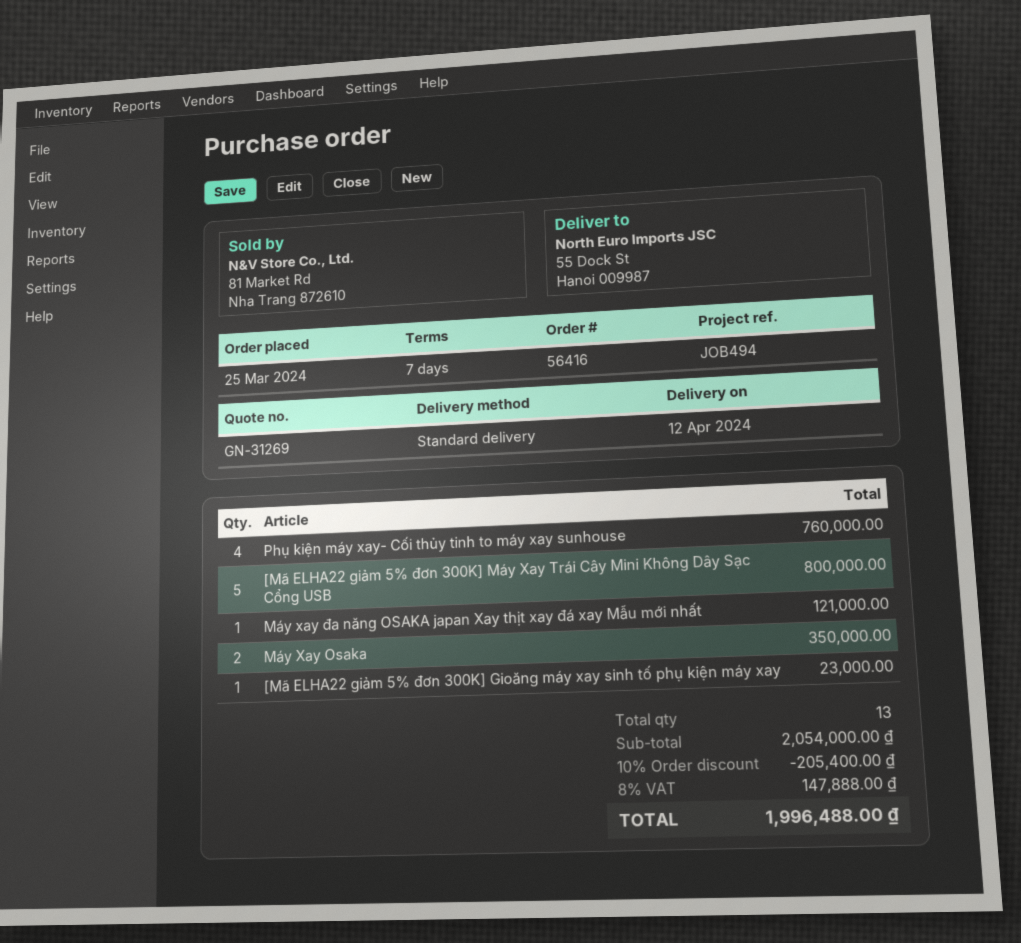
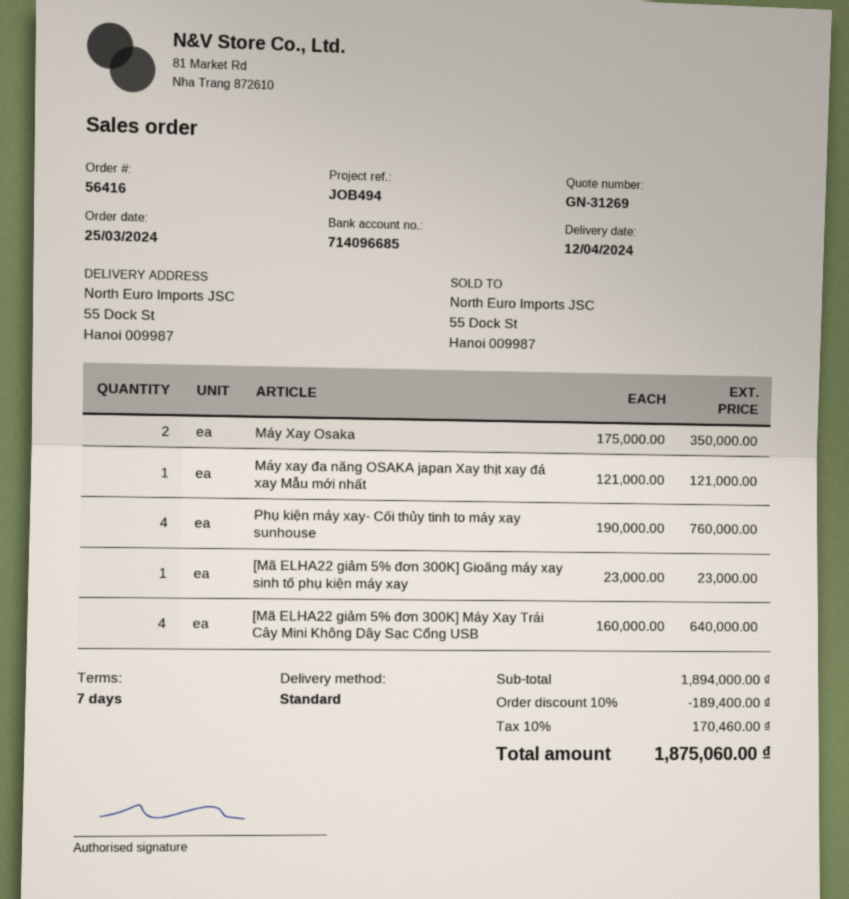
[Mã ELHA22 giảm 5% đơn 300K] Máy Xay Trái Cây Mini Không Dây Sạc Cổng USB: 5 for 800000.00 -> 4 for 640000.00
subtotal: 2054000.00 -> 1894000.00
discount: 10% = 205400.00 -> 10% = 189400.00
tax: 8% = 147888.00 -> 10% = 170460.00
total: 1996488.00 -> 1875060.00

